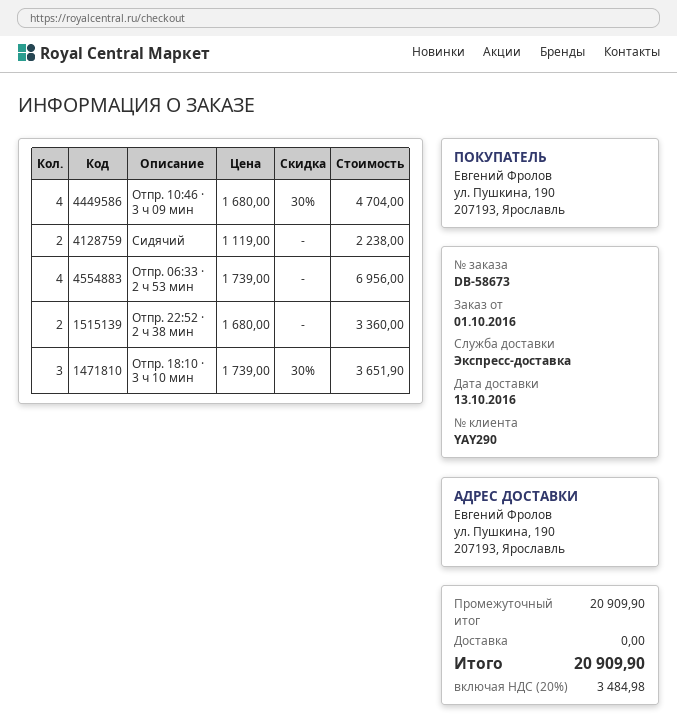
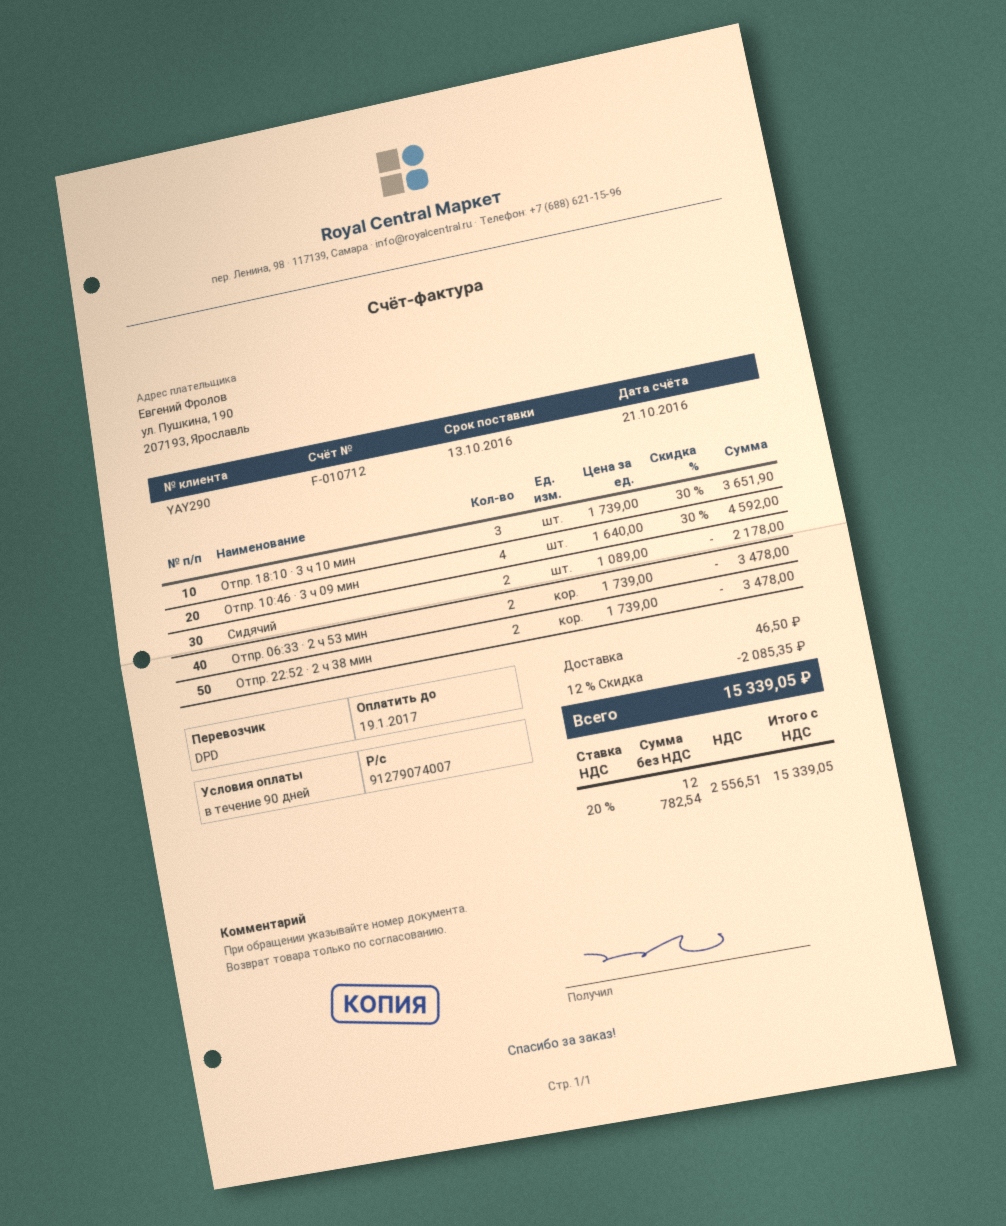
shipping method: express -> DPD
Отпр. 10:46 · 3 ч 09 мин: 4 x 1680.00 - 30% = 4704.00 -> 4 x 1640.00 - 30% = 4592.00
Сидячий: 2 x 1119.00 = 2238.00 -> 2 x 1089.00 = 2178.00
Отпр. 06:33 · 2 ч 53 мин: 4 x 1739.00 = 6956.00 -> 2 x 1739.00 = 3478.00
Отпр. 22:52 · 2 ч 38 мин: 2 x 1680.00 = 3360.00 -> 2 x 1739.00 = 3478.00
discount: none -> 12% = 2085.35
shipping: 0.00 -> 46.50
tax: 20% = 3484.98 -> 20% = 2556.51
total: 20909.90 -> 15339.05

